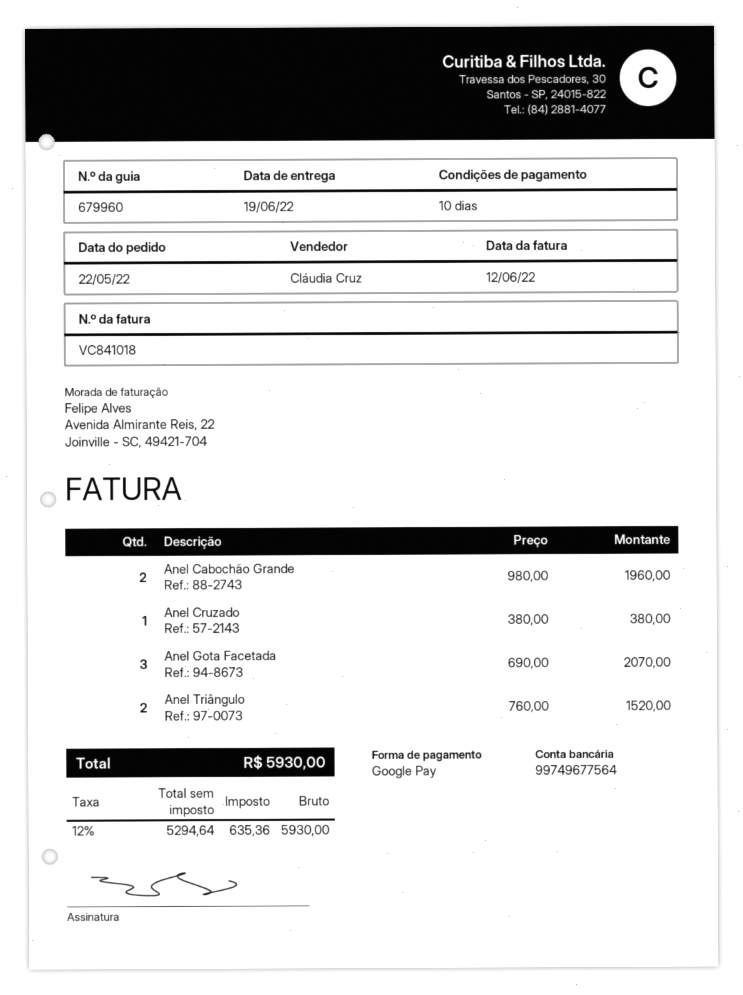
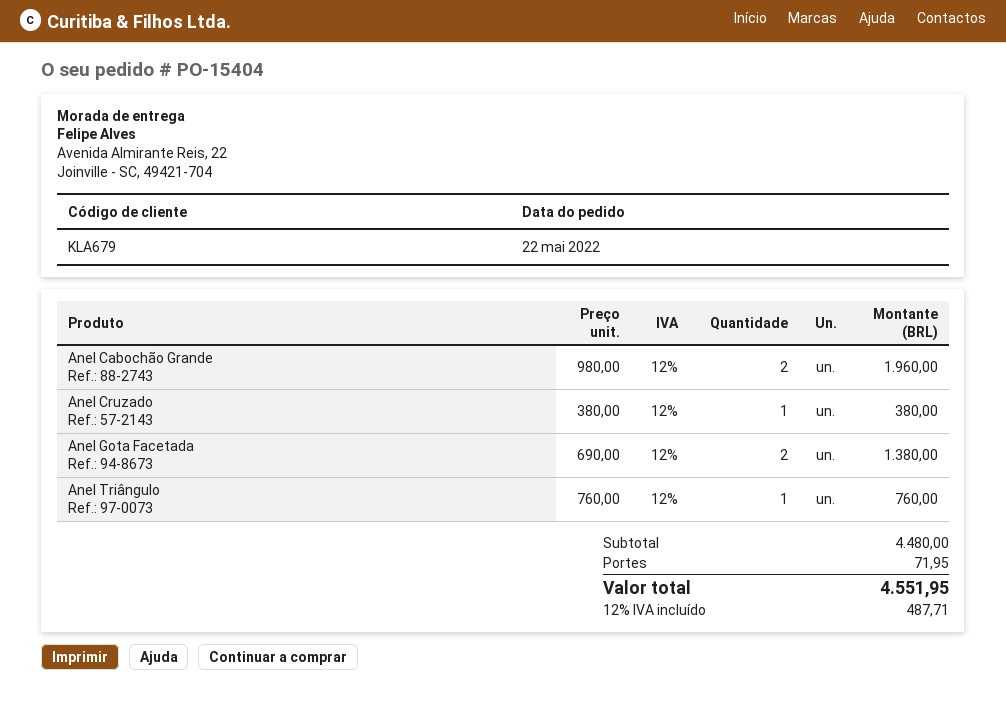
Anel Gota Facetada: 3 x 690.00 = 2070.00 -> 2 x 690.00 = 1380.00
Anel Triângulo: 2 x 760.00 = 1520.00 -> 1 x 760.00 = 760.00
shipping: none -> 71.95
tax: 12% = 635.36 -> 12% = 487.71
total: 5930.00 -> 4551.95

